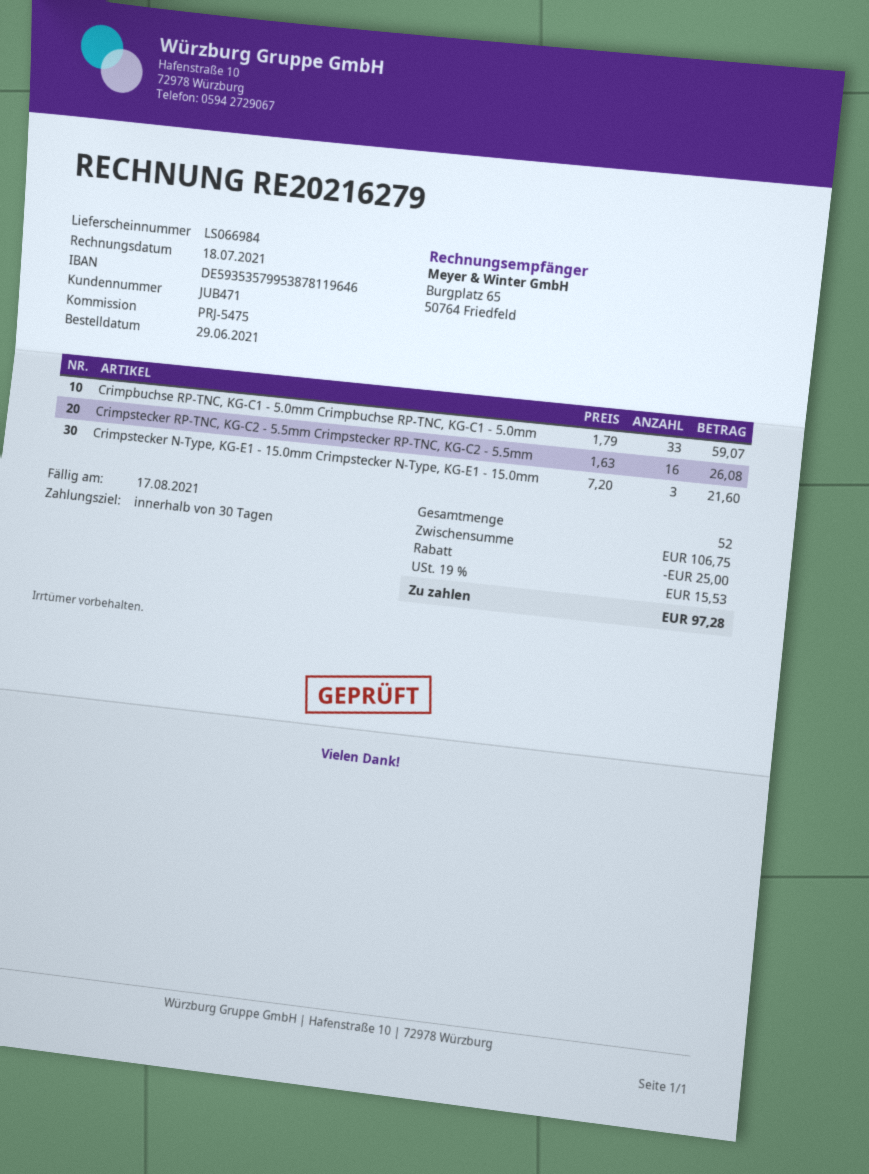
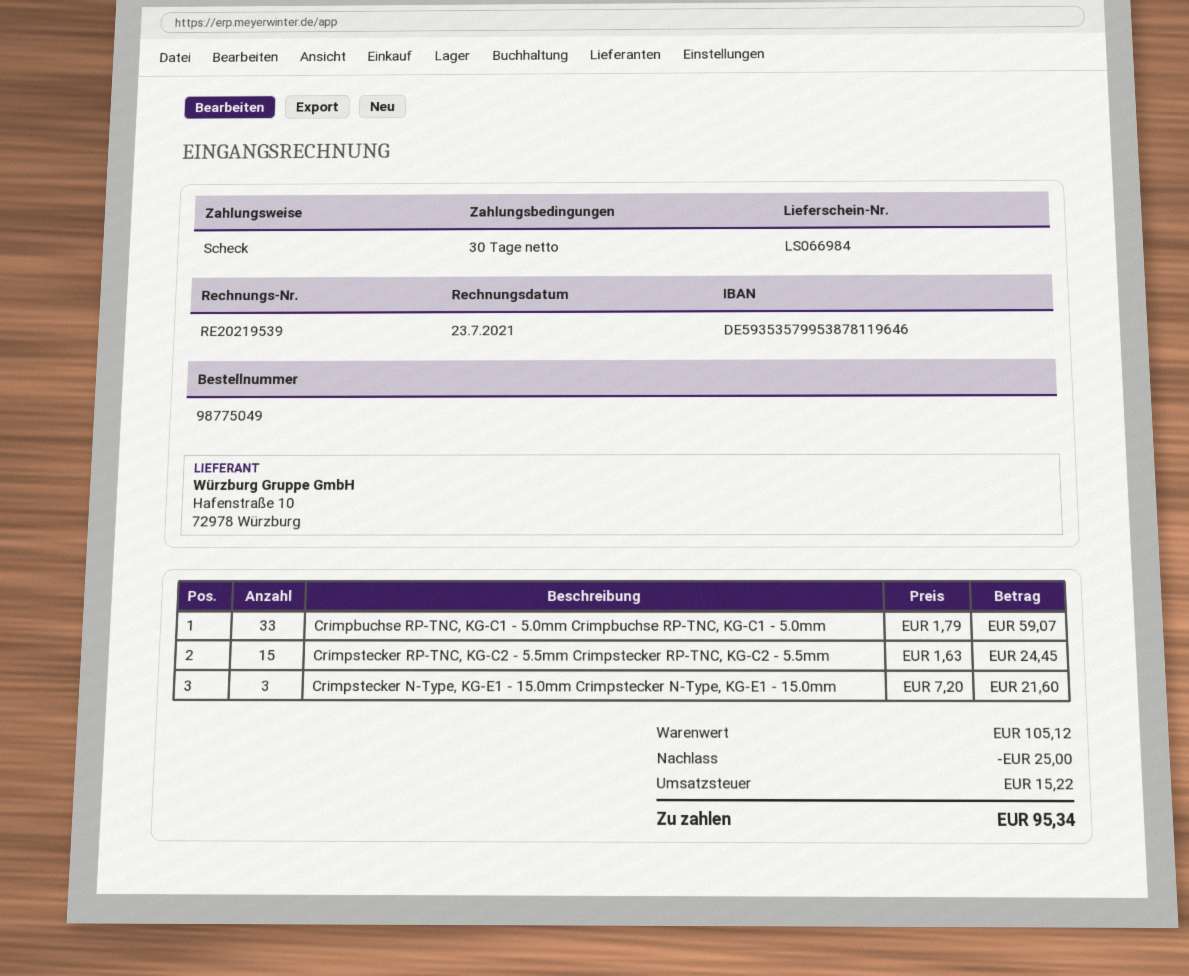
invoice number: RE20216279 -> RE20219539
invoice date: 2021-07-18 -> 2021-07-23
Crimpstecker RP-TNC, KG-C2 - 5.5mm Crimpstecker RP-TNC, KG-C2 - 5.5mm: 16 x 1.63 = 26.08 -> 15 x 1.63 = 24.45
subtotal: 106.75 -> 105.12
tax: 15.53 -> 15.22
total: 97.28 -> 95.34

